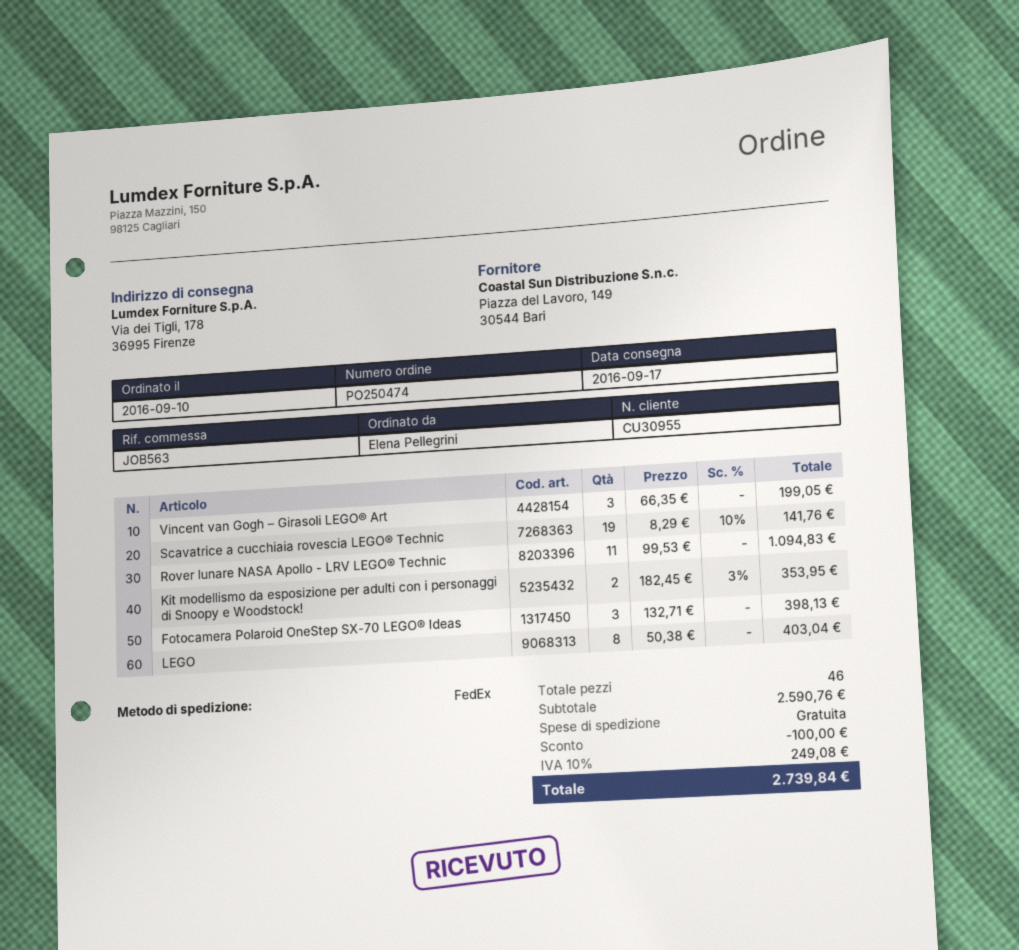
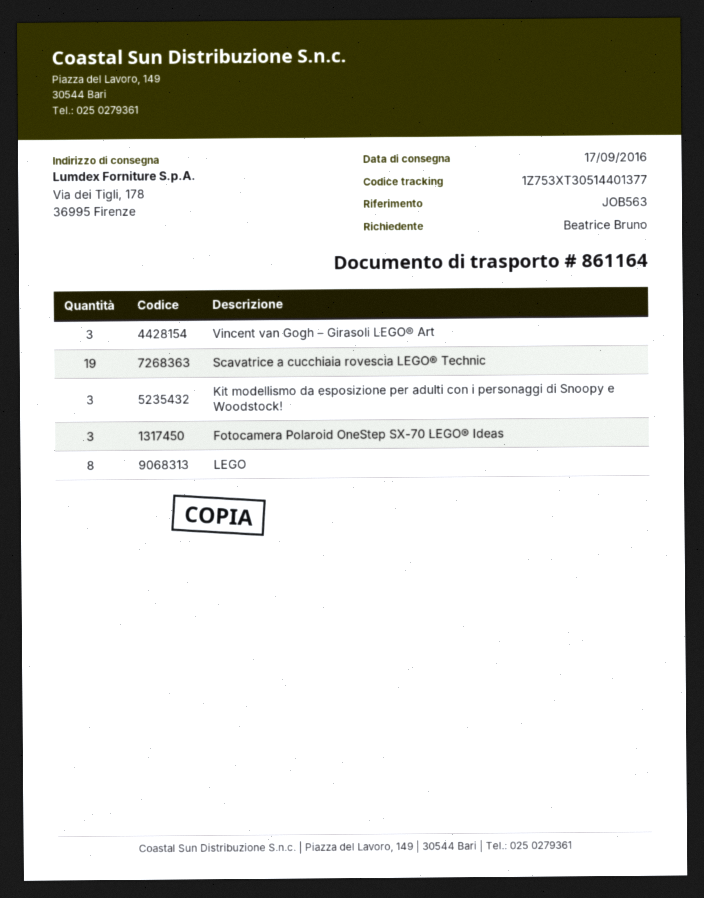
ordered by: Elena Pellegrini -> Beatrice Bruno
Rover lunare NASA Apollo - LRV LEGO® Technic: 11 -> none
Kit modellismo da esposizione per adulti con i personaggi di Snoopy e Woodstock!: 2 -> 3

